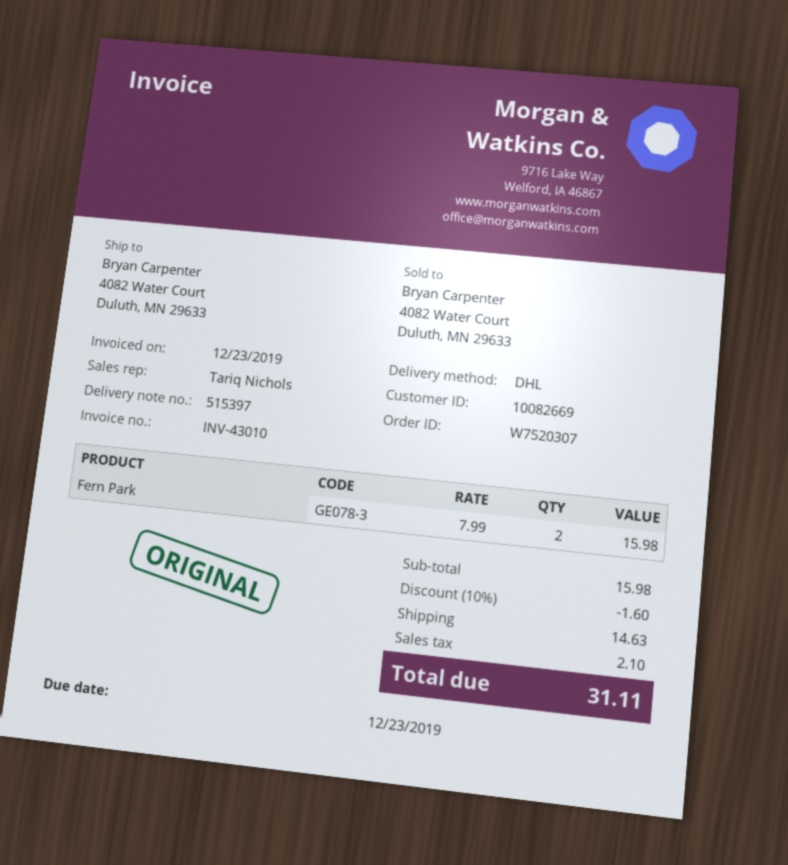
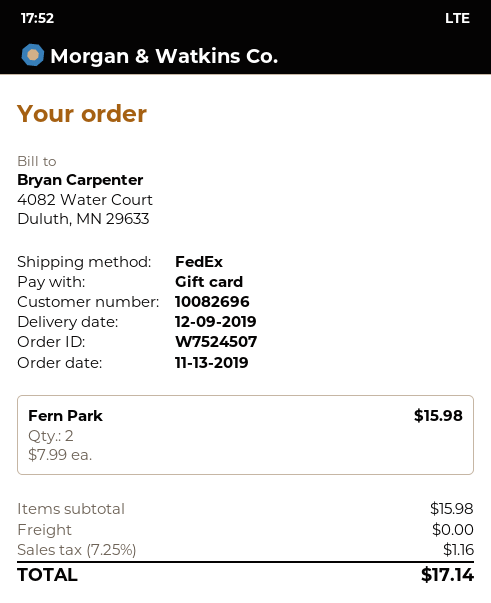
order number: W7520307 -> W7524507
customer number: 10082669 -> 10082696
shipping method: DHL -> FedEx
discount: 10% = 1.60 -> none
shipping: 14.63 -> 0.00
tax: 2.10 -> 1.16
total: 31.11 -> 17.14

